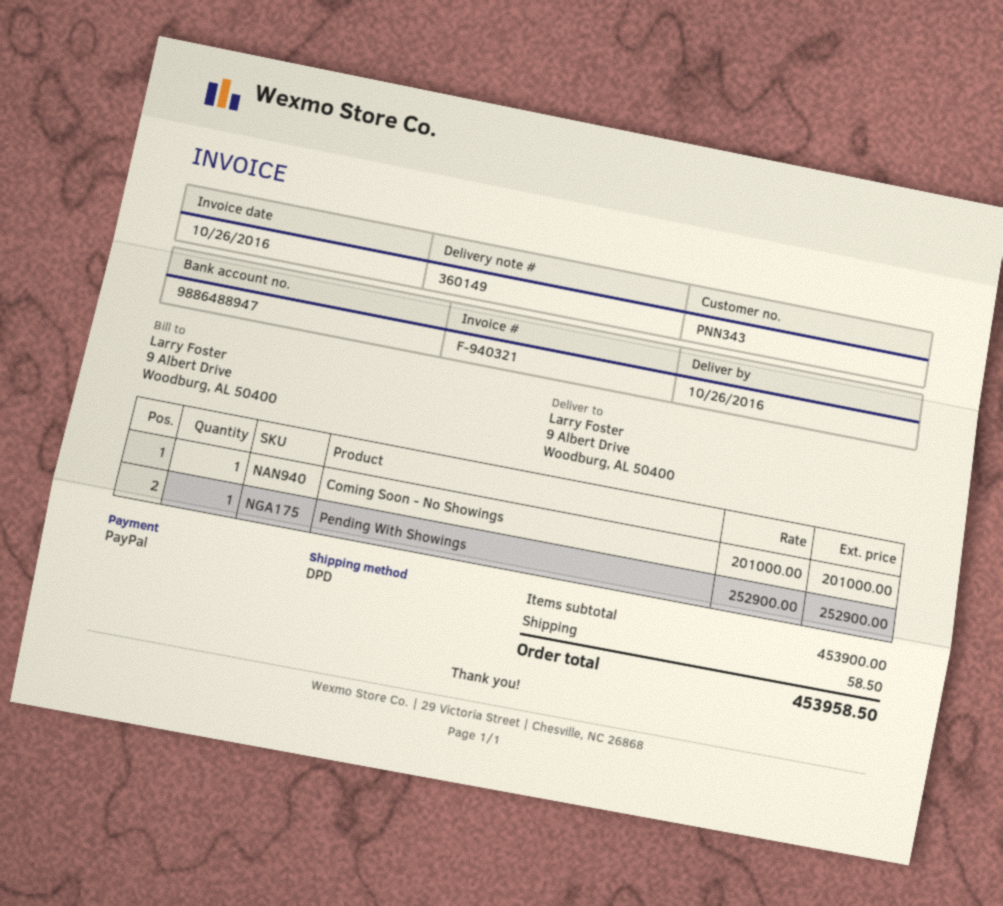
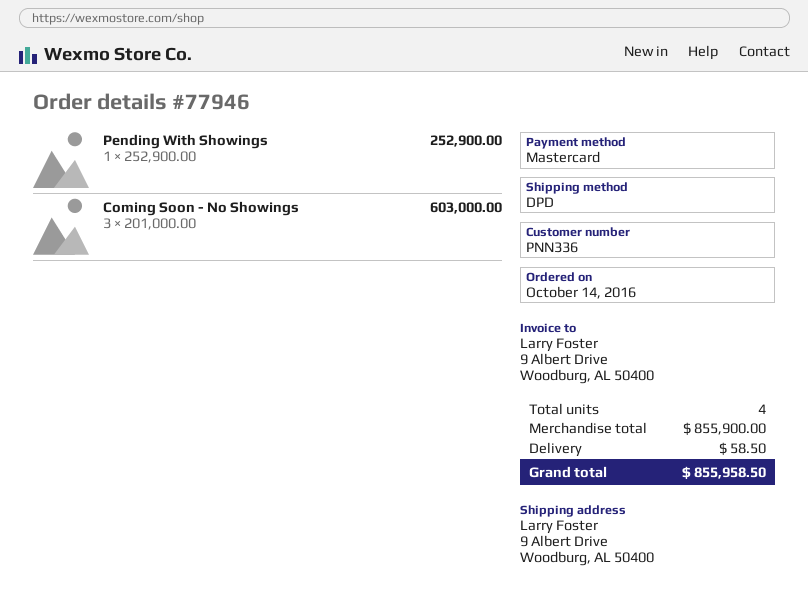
customer number: PNN343 -> PNN336
payment method: PayPal -> Mastercard
Coming Soon - No Showings: 1 x 201000.00 = 201000.00 -> 3 x 201000.00 = 603000.00
subtotal: 453900.00 -> 855900.00
total: 453958.50 -> 855958.50

